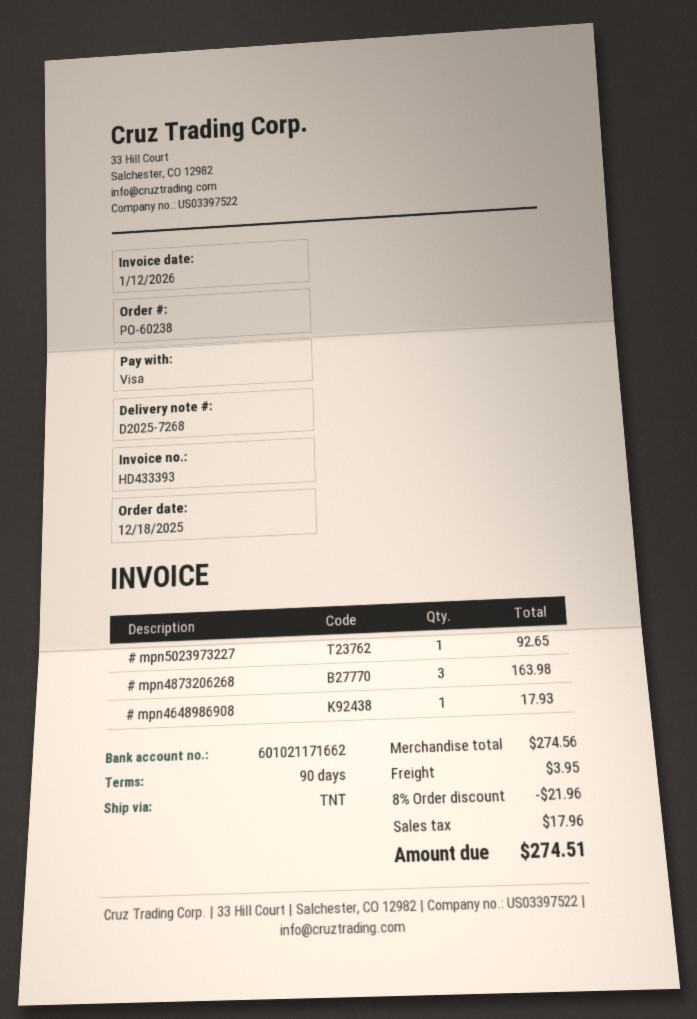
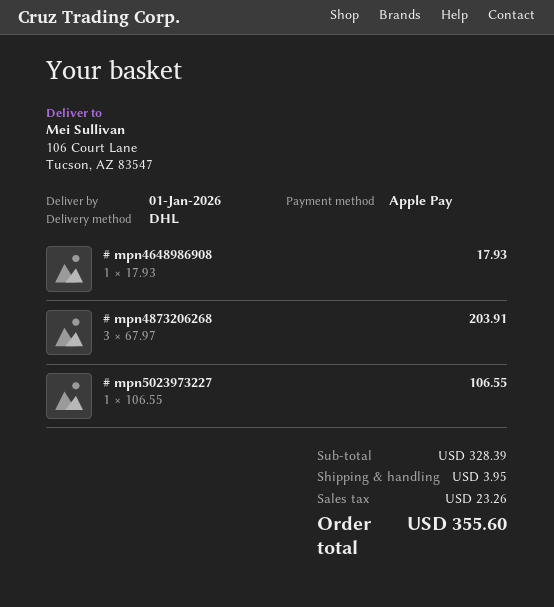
payment method: Visa -> Apple Pay
shipping method: TNT -> DHL
# mpn5023973227: 1 for 92.65 -> 1 for 106.55
# mpn4873206268: 3 for 163.98 -> 3 for 203.91
subtotal: 274.56 -> 328.39
discount: 8% = 21.96 -> none
tax: 17.96 -> 23.26
total: 274.51 -> 355.60

